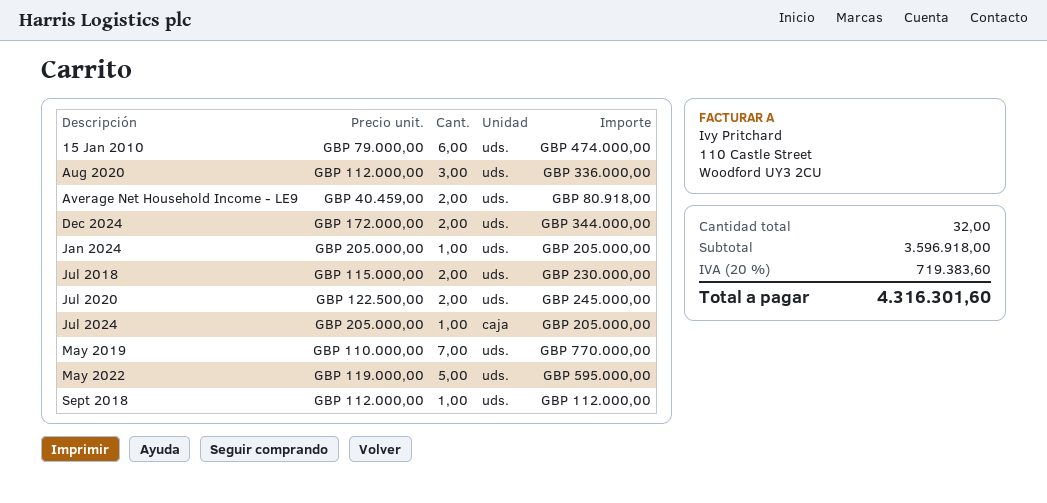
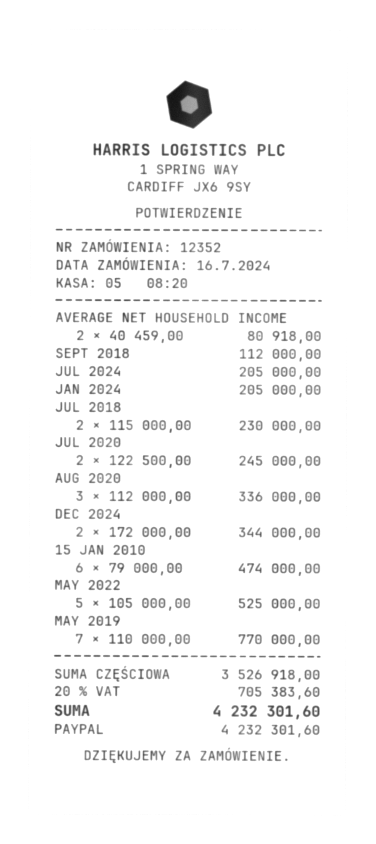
May 2022: 5 x 119000.00 = 595000.00 -> 5 x 105000.00 = 525000.00
subtotal: 3596918.00 -> 3526918.00
tax: 20% = 719383.60 -> 20% = 705383.60
total: 4316301.60 -> 4232301.60

